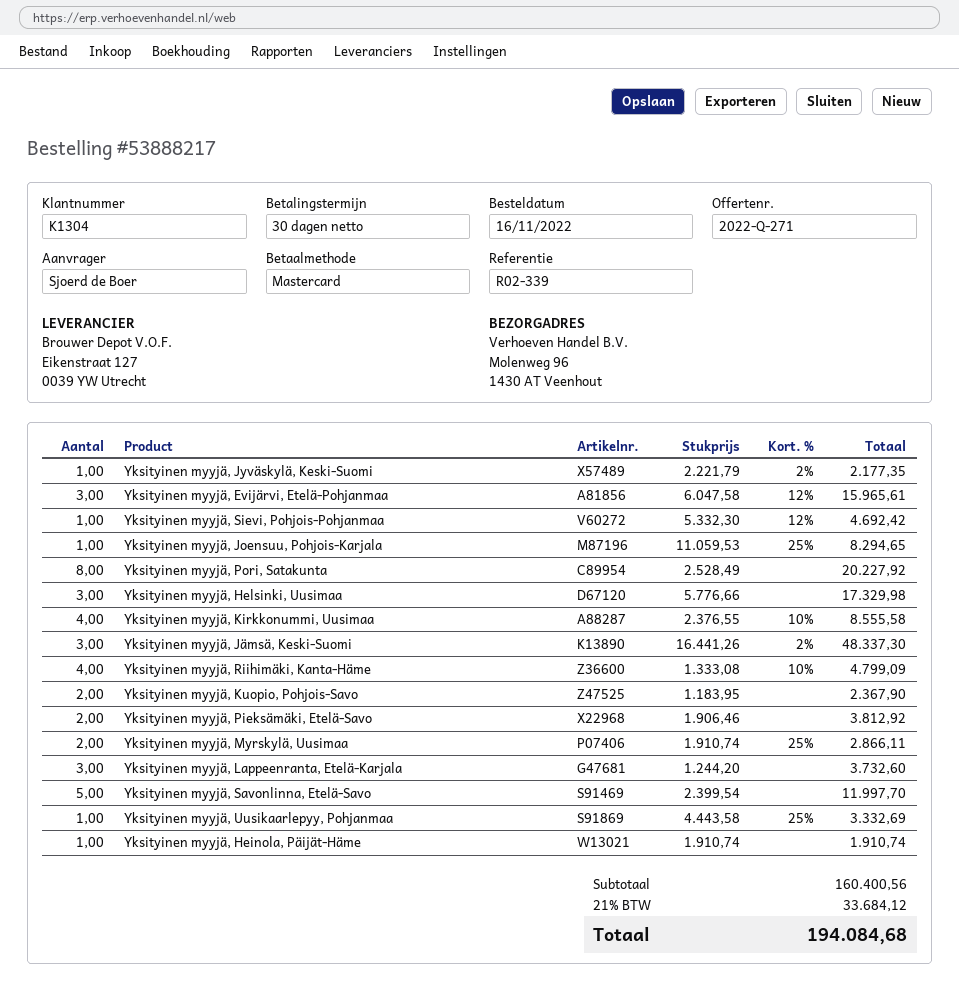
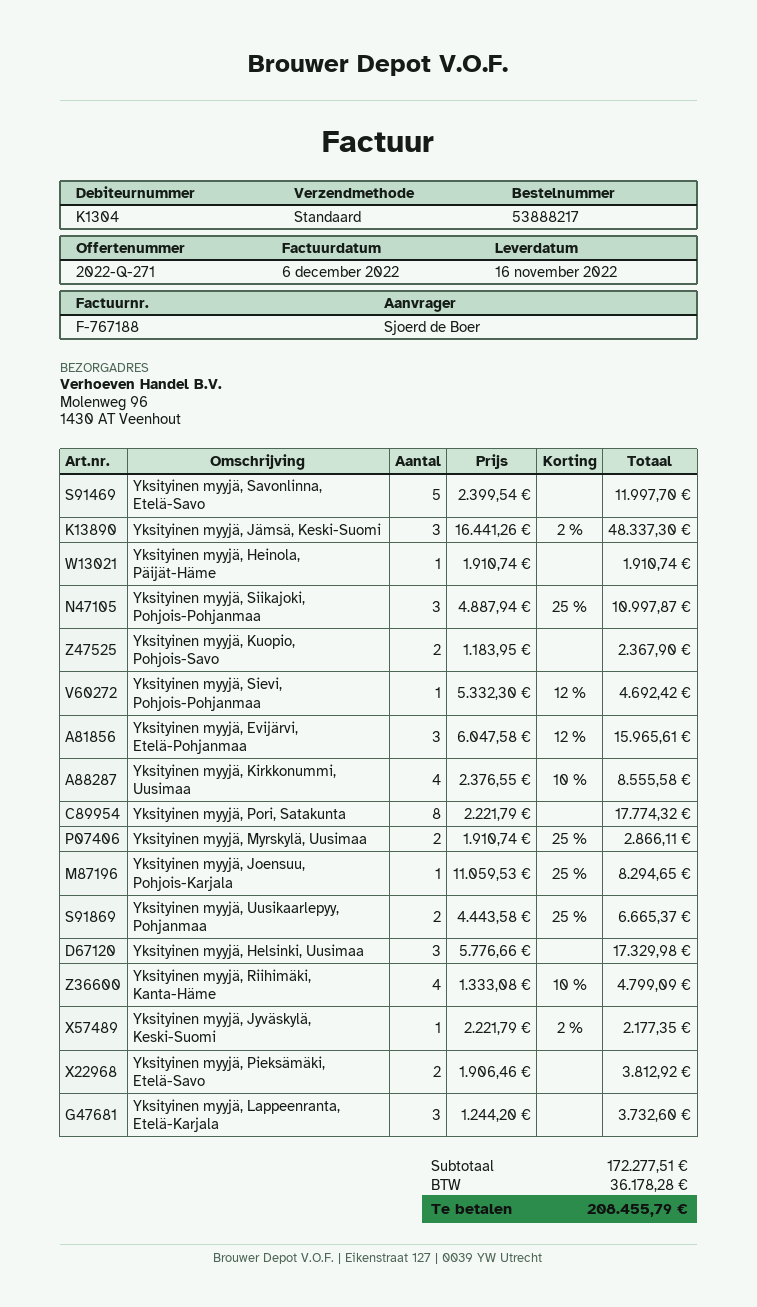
Yksityinen myyjä, Pori, Satakunta: 8 x 2528.49 = 20227.92 -> 8 x 2221.79 = 17774.32
Yksityinen myyjä, Uusikaarlepyy, Pohjanmaa: 1 x 4443.58 - 25% = 3332.69 -> 2 x 4443.58 - 25% = 6665.37
Yksityinen myyjä, Siikajoki, Pohjois-Pohjanmaa: none -> 3 x 4887.94 - 25% = 10997.87
subtotal: 160400.56 -> 172277.51
tax: 33684.12 -> 36178.28
total: 194084.68 -> 208455.79

